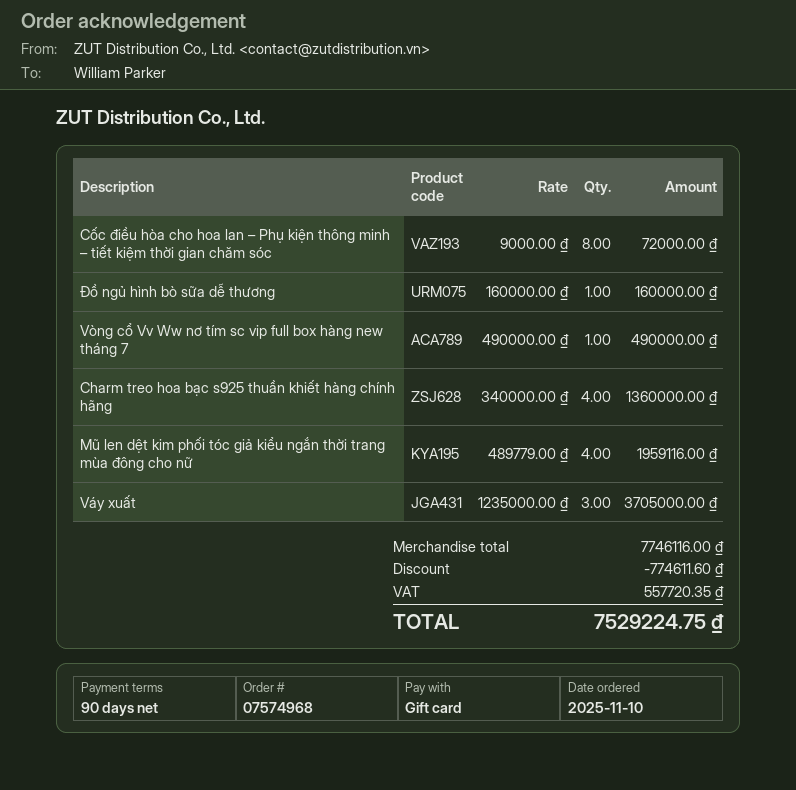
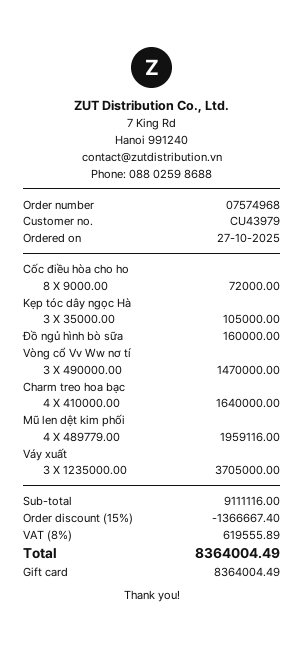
order date: 2025-11-10 -> 2025-10-27
Vòng cổ Vv Ww nơ tím sc vip full box hàng new tháng 7: 1 x 490000.00 = 490000.00 -> 3 x 490000.00 = 1470000.00
Charm treo hoa bạc s925 thuần khiết hàng chính hãng: 4 x 340000.00 = 1360000.00 -> 4 x 410000.00 = 1640000.00
Kẹp tóc dây ngọc Hà: none -> 3 x 35000.00 = 105000.00
subtotal: 7746116.00 -> 9111116.00
discount: 774611.60 -> 1366667.40
tax: 557720.35 -> 619555.89
total: 7529224.75 -> 8364004.49

